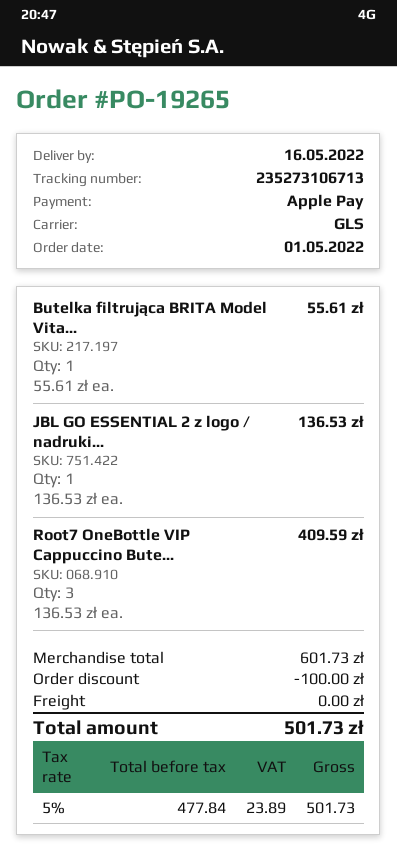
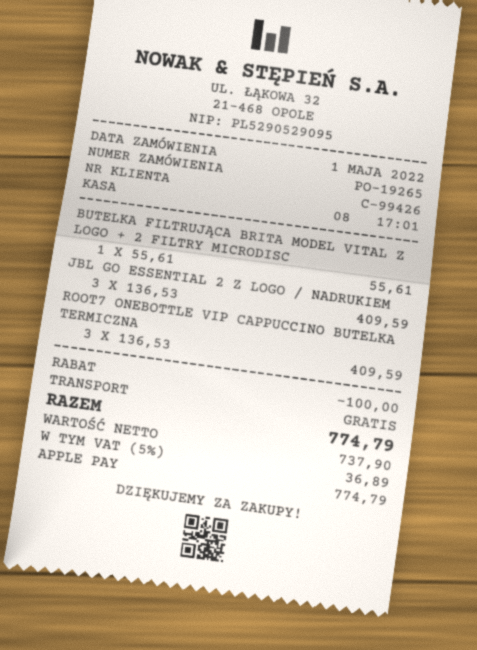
JBL GO ESSENTIAL 2 z logo / nadruki...: 1 x 136.53 = 136.53 -> 3 x 136.53 = 409.59
net: 477.84 -> 737.90
tax: 5% = 23.89 -> 5% = 36.89
total: 501.73 -> 774.79

